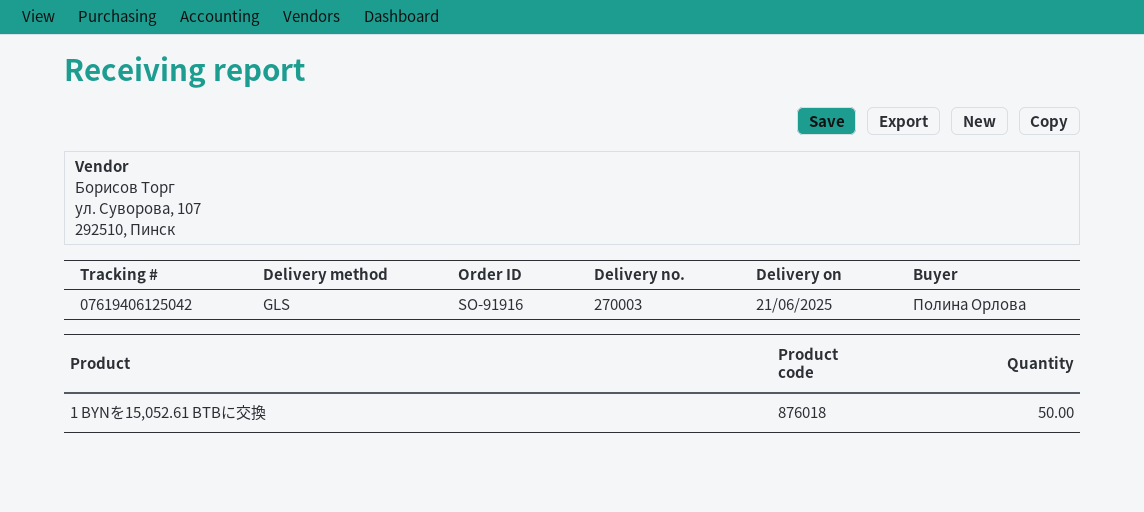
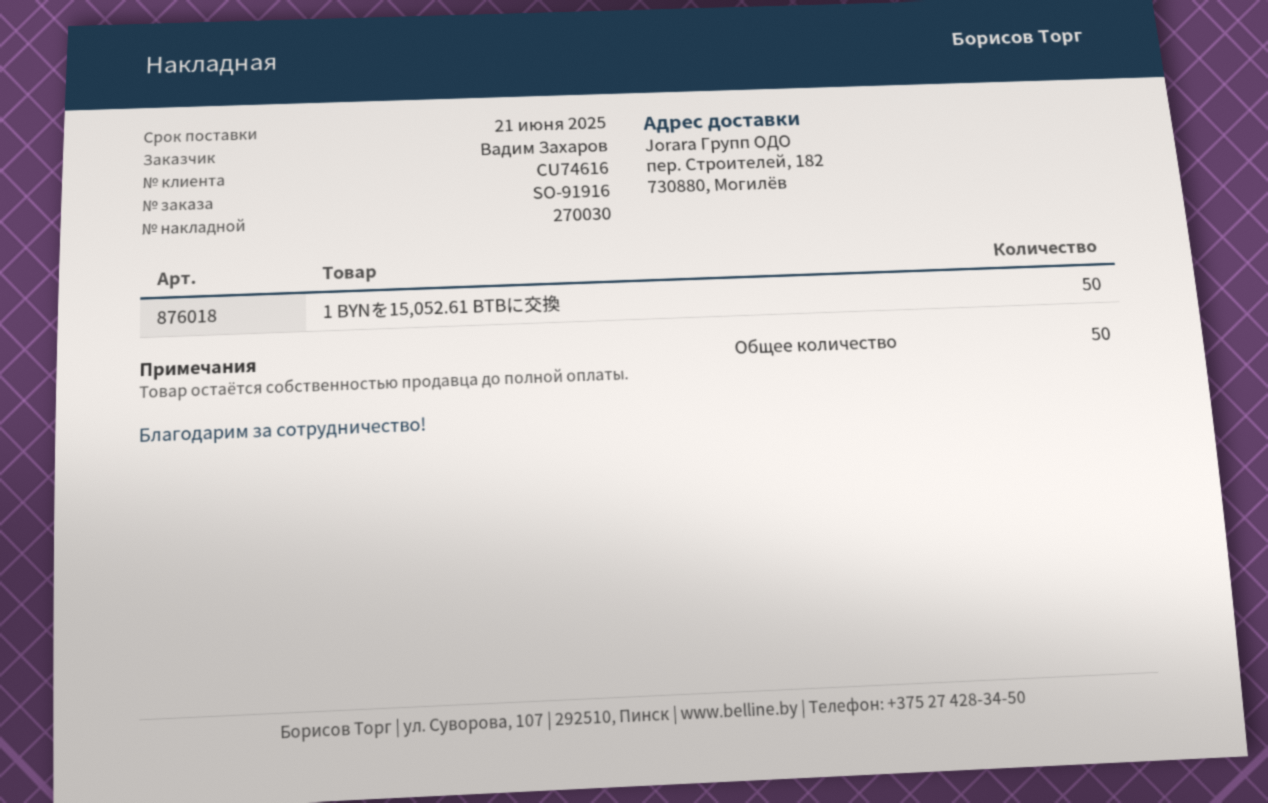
delivery note number: 270003 -> 270030
ordered by: Полина Орлова -> Вадим Захаров

